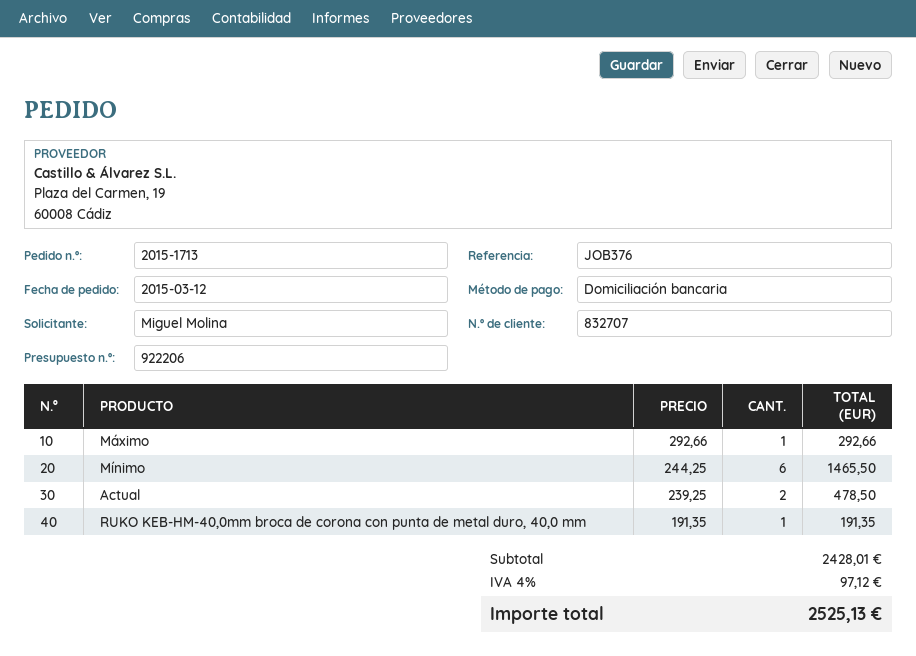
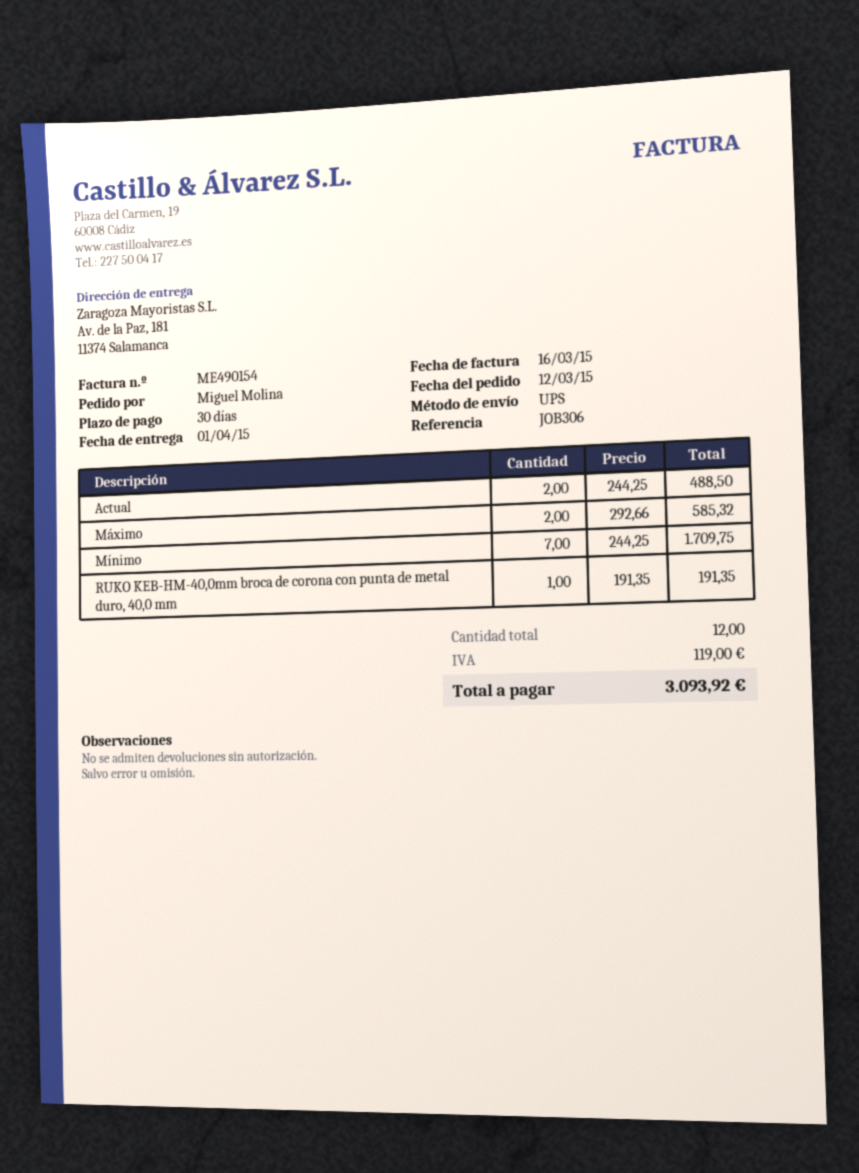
reference: JOB376 -> JOB306
Máximo: 1 x 292.66 = 292.66 -> 2 x 292.66 = 585.32
Mínimo: 6 x 244.25 = 1465.50 -> 7 x 244.25 = 1709.75
Actual: 2 x 239.25 = 478.50 -> 2 x 244.25 = 488.50
tax: 97.12 -> 119.00
total: 2525.13 -> 3093.92

